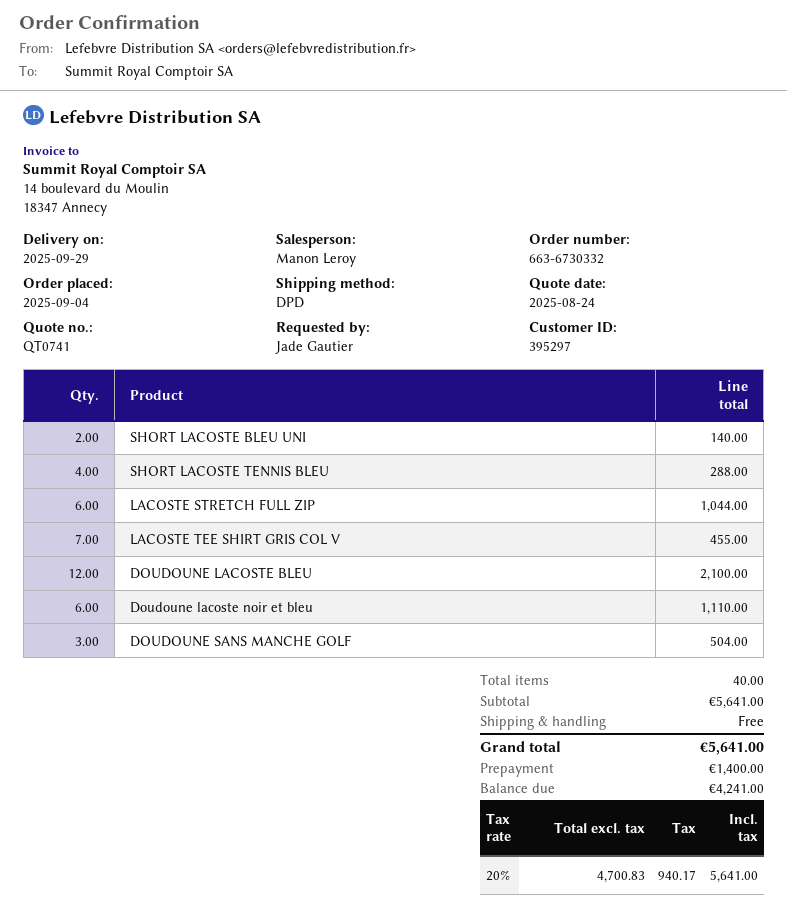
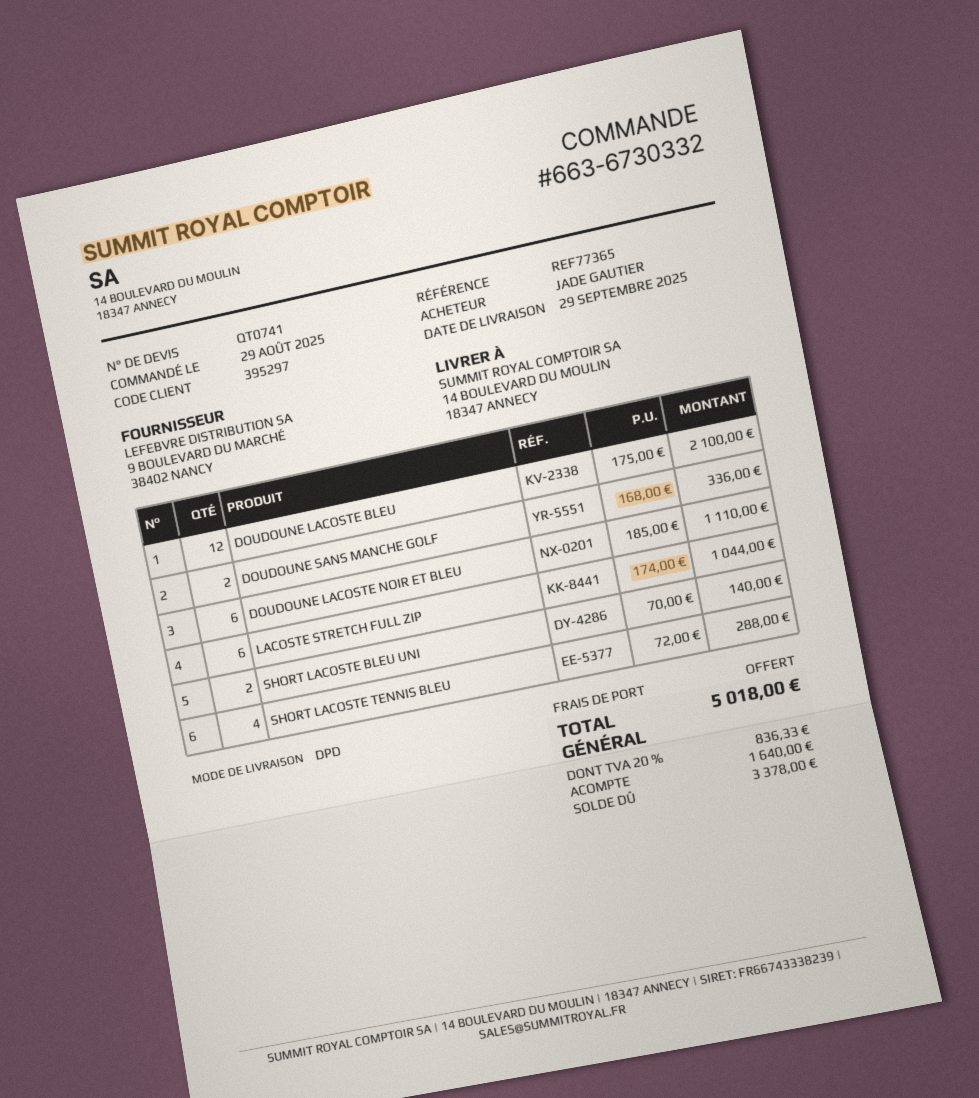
order date: 2025-09-04 -> 2025-08-29
LACOSTE TEE SHIRT GRIS COL V: 7 for 455.00 -> none
DOUDOUNE SANS MANCHE GOLF: 3 for 504.00 -> 2 for 336.00
tax: 20% = 940.17 -> 20% = 836.33
total: 5641.00 -> 5018.00
deposit: 1400.00 -> 1640.00
balance: 4241.00 -> 3378.00

